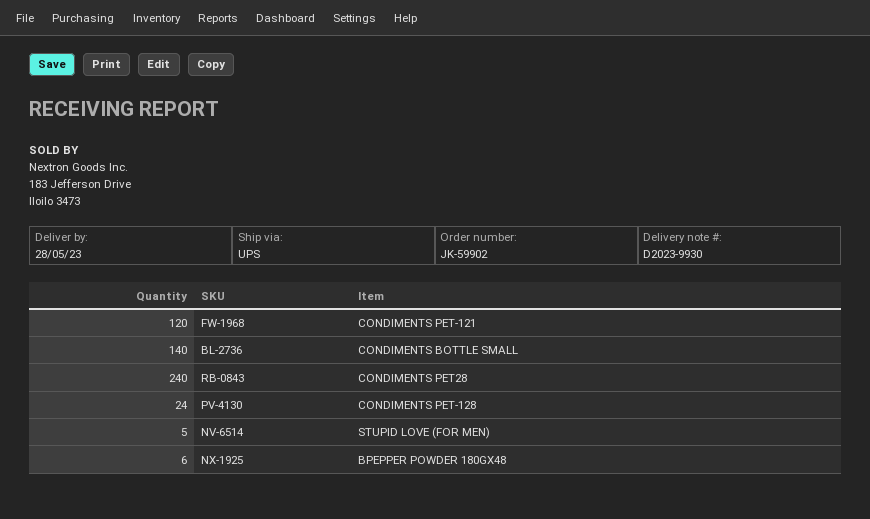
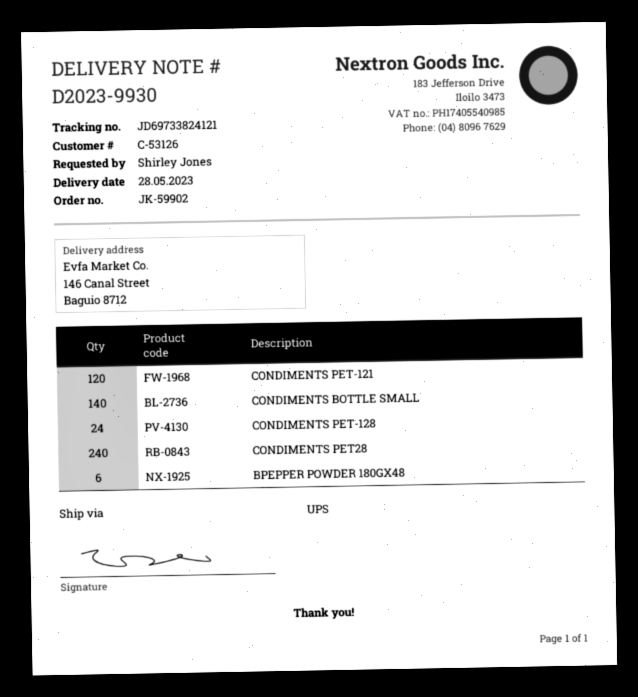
STUPID LOVE (FOR MEN): 5 -> none

